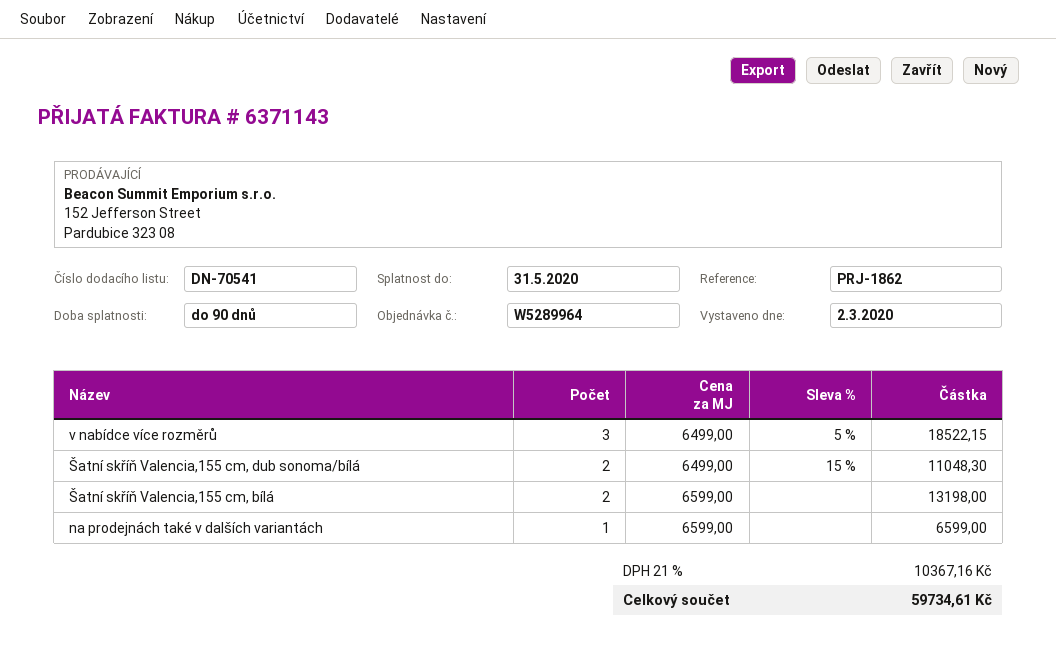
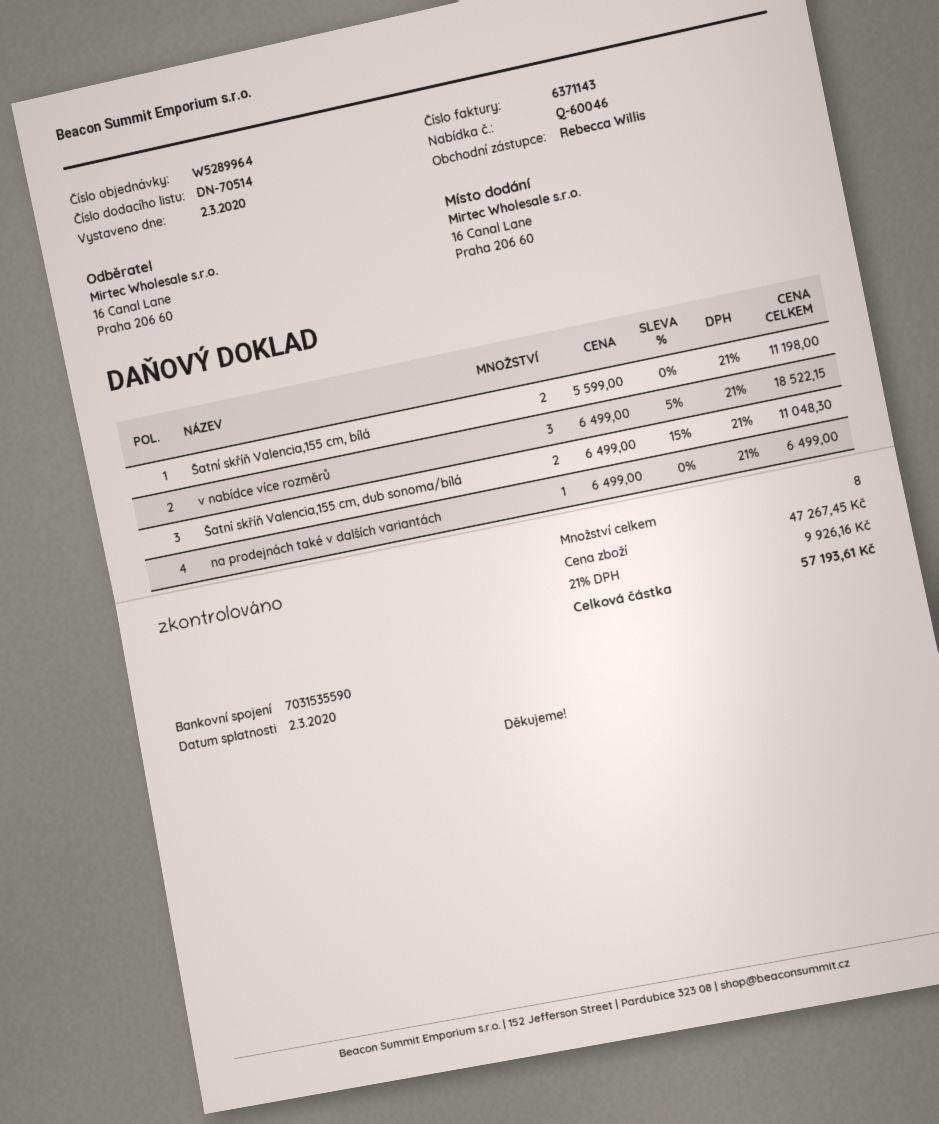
delivery note number: DN-70541 -> DN-70514
due date: 2020-05-31 -> 2020-03-02
Šatní skříň Valencia,155 cm, bílá: 2 x 6599.00 = 13198.00 -> 2 x 5599.00 = 11198.00
na prodejnách také v dalších variantách: 1 x 6599.00 = 6599.00 -> 1 x 6499.00 = 6499.00
tax: 21% = 10367.16 -> 21% = 9926.16
total: 59734.61 -> 57193.61

